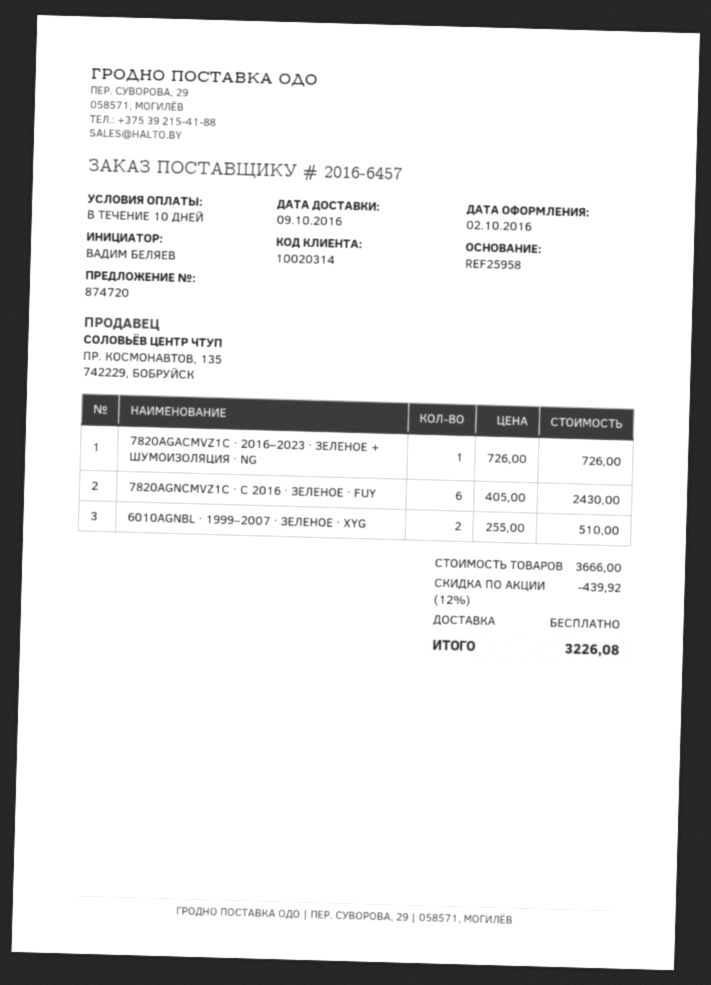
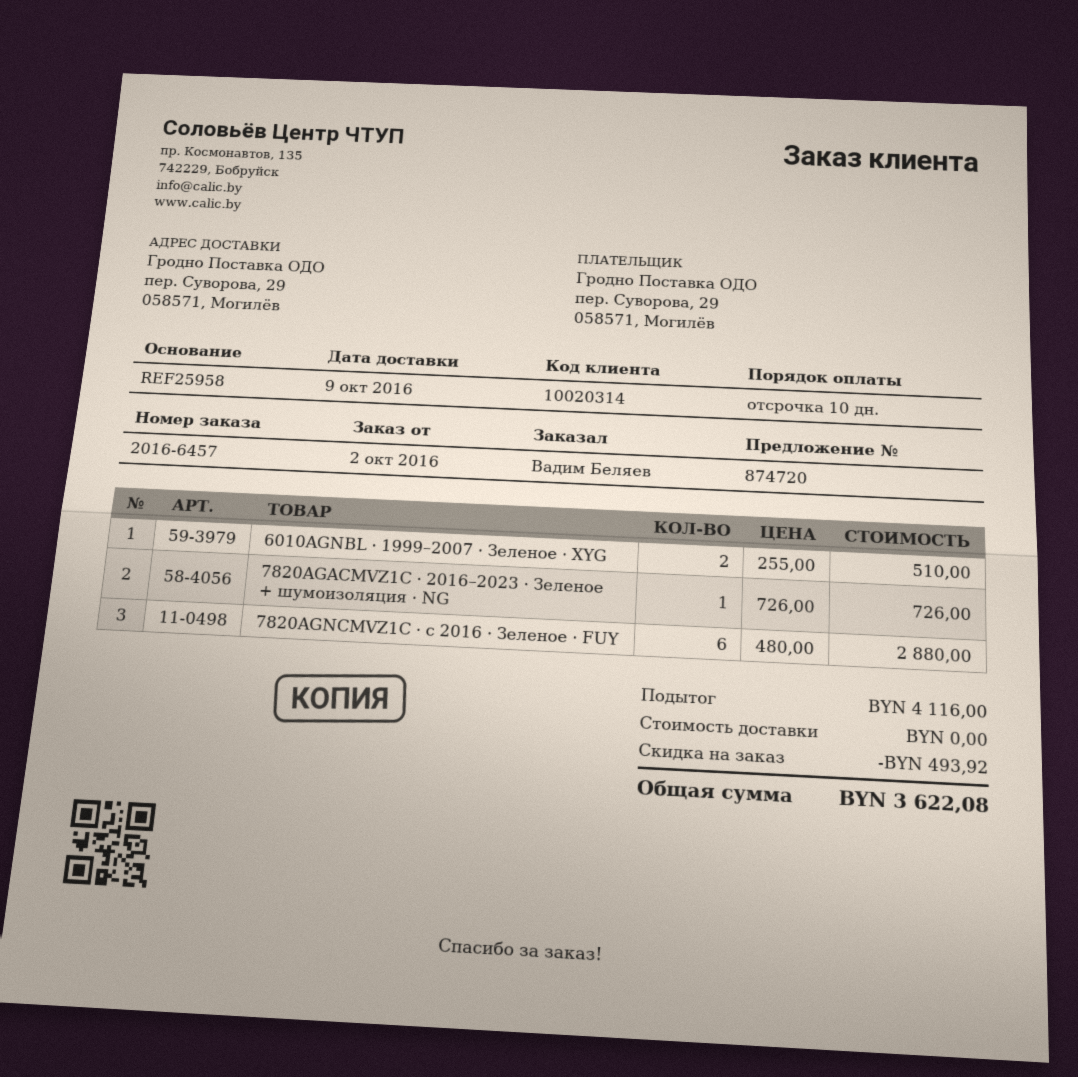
7820AGNCMVZ1C · С 2016 · ЗЕЛЕНОЕ · FUY: 6 x 405.00 = 2430.00 -> 6 x 480.00 = 2880.00
subtotal: 3666.00 -> 4116.00
discount: 439.92 -> 493.92
total: 3226.08 -> 3622.08

